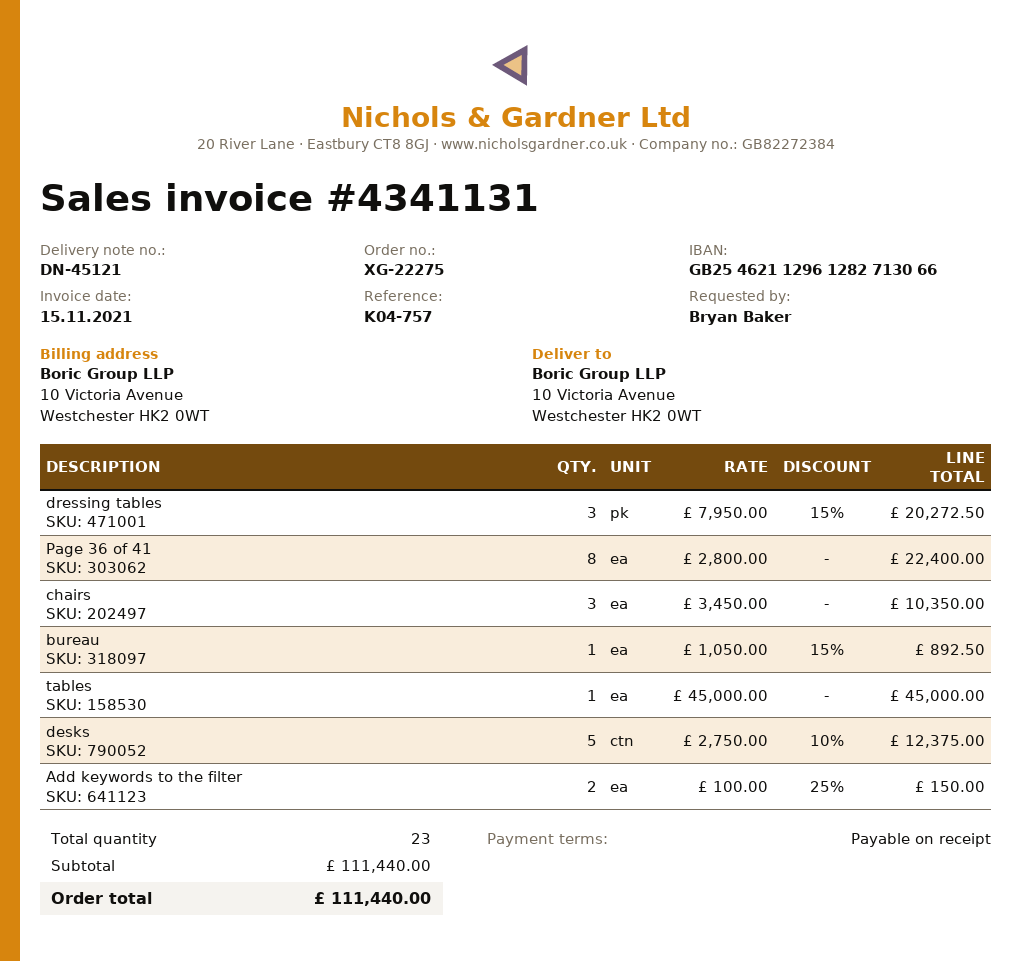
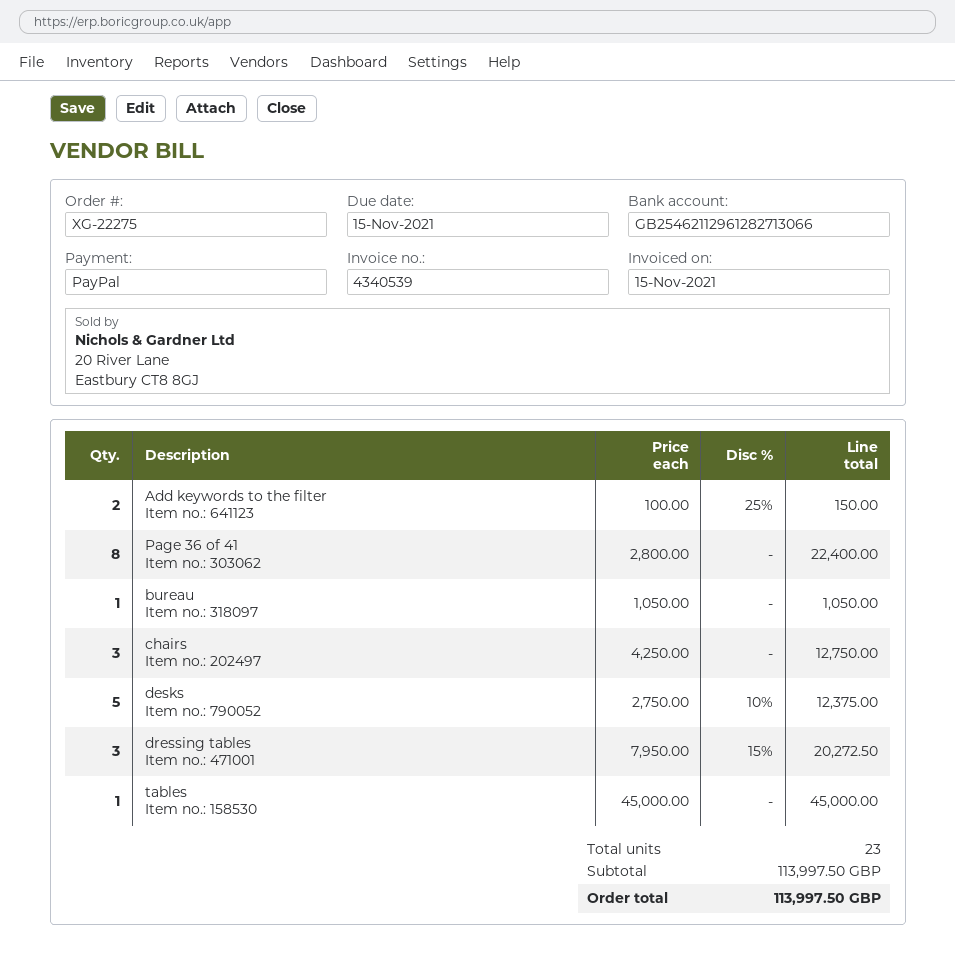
invoice number: 4341131 -> 4340539
chairs: 3 x 3450.00 = 10350.00 -> 3 x 4250.00 = 12750.00
bureau: 1 x 1050.00 - 15% = 892.50 -> 1 x 1050.00 = 1050.00
subtotal: 111440.00 -> 113997.50
total: 111440.00 -> 113997.50

